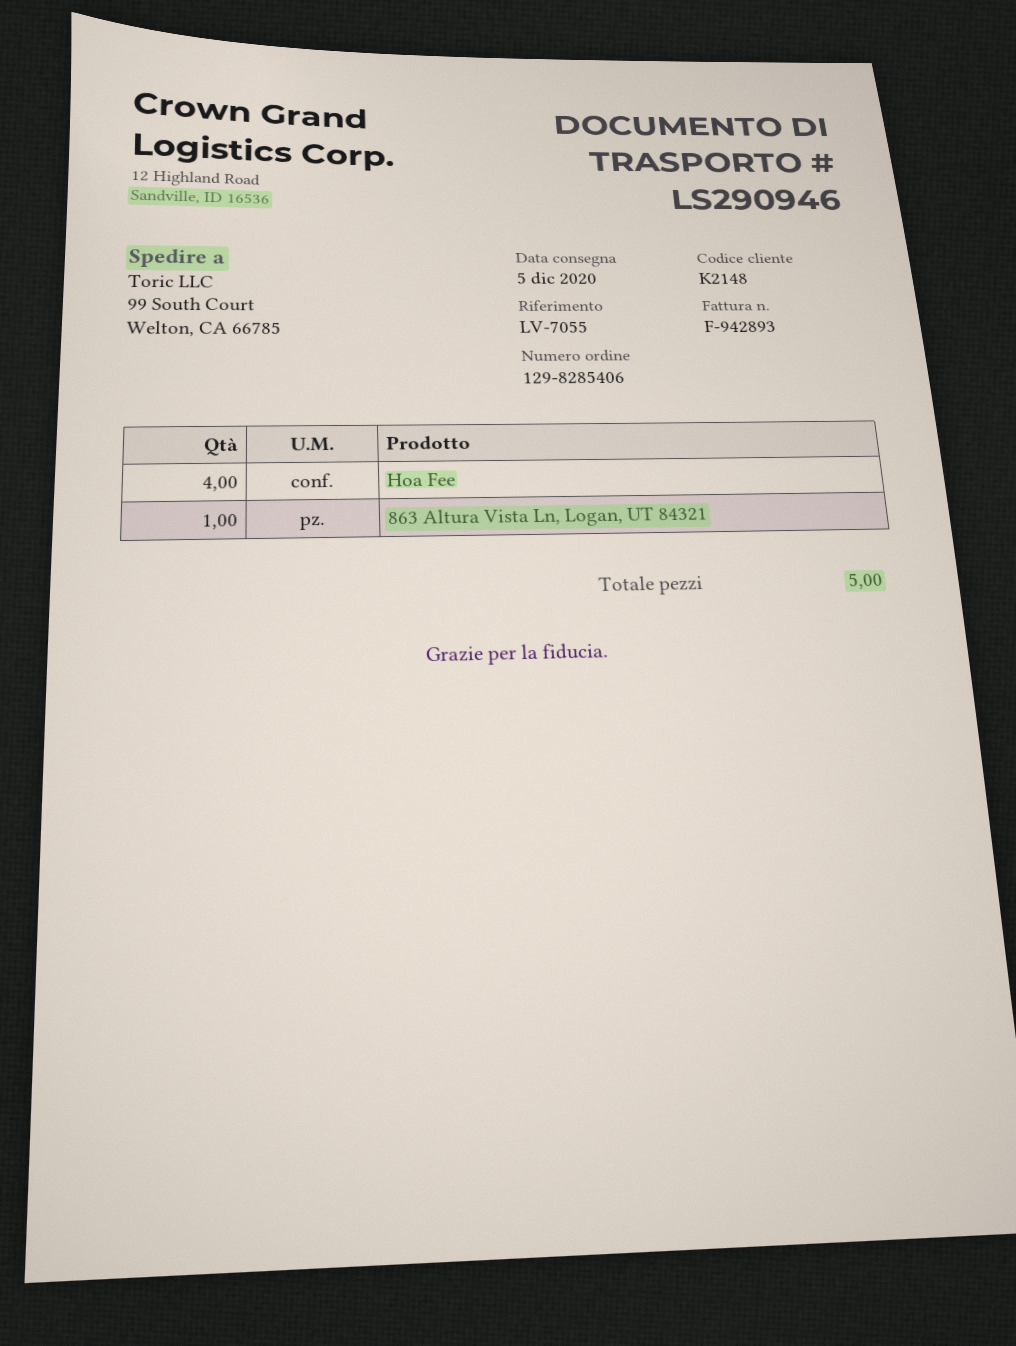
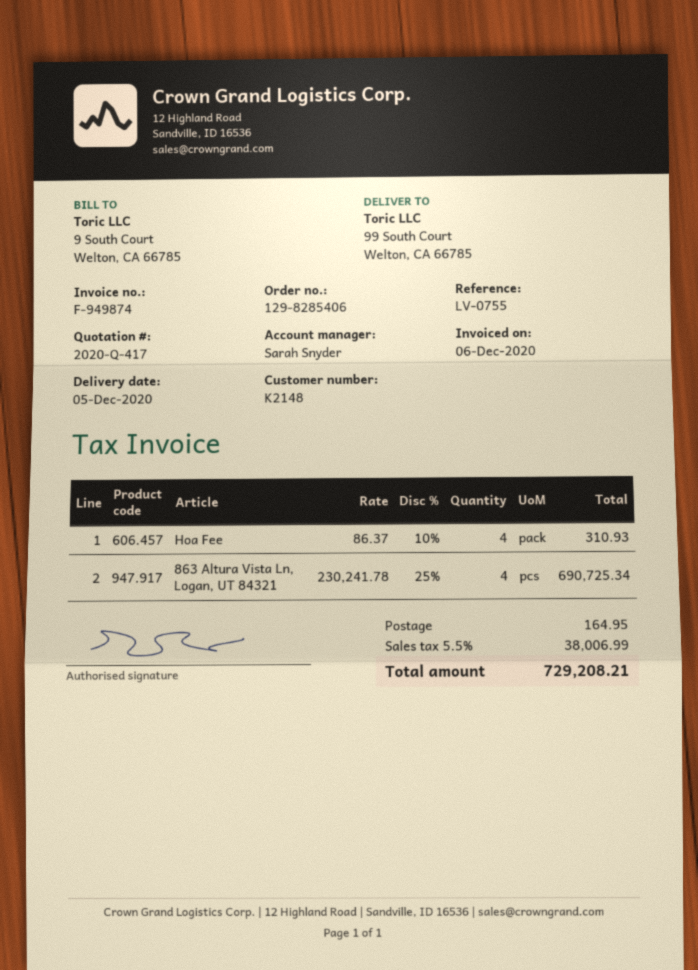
invoice number: F-942893 -> F-949874
reference: LV-7055 -> LV-0755
863 Altura Vista Ln, Logan, UT 84321: 1 -> 4

